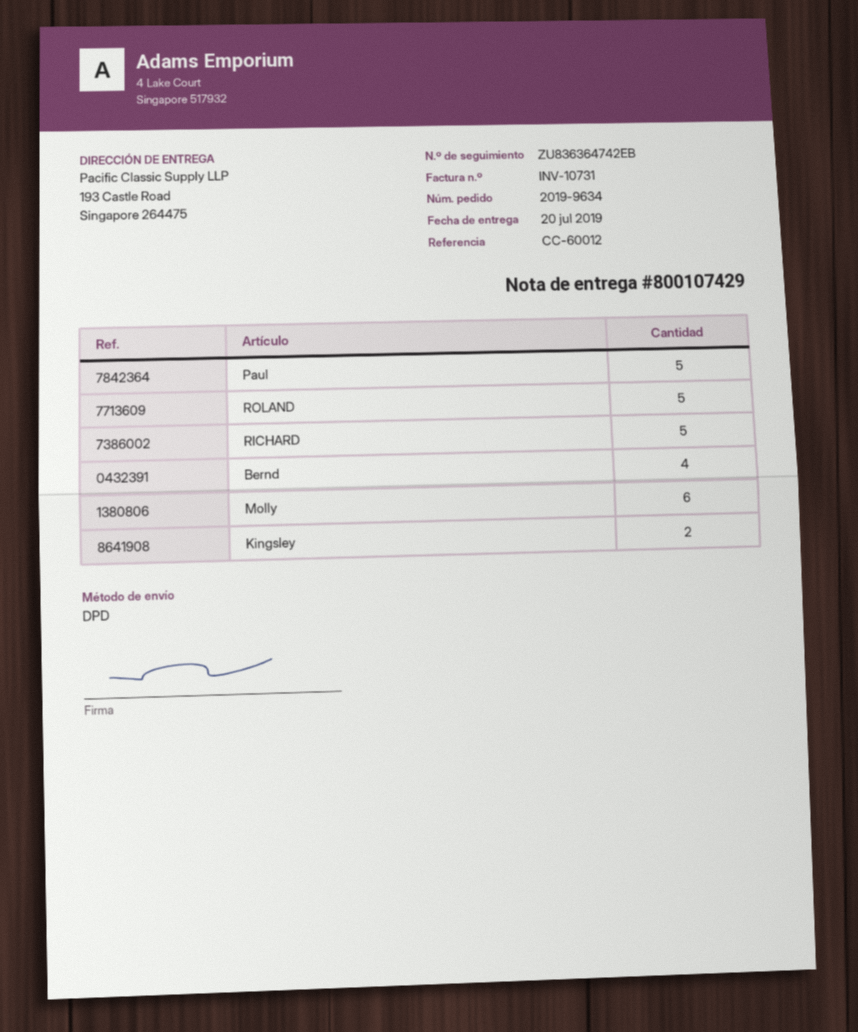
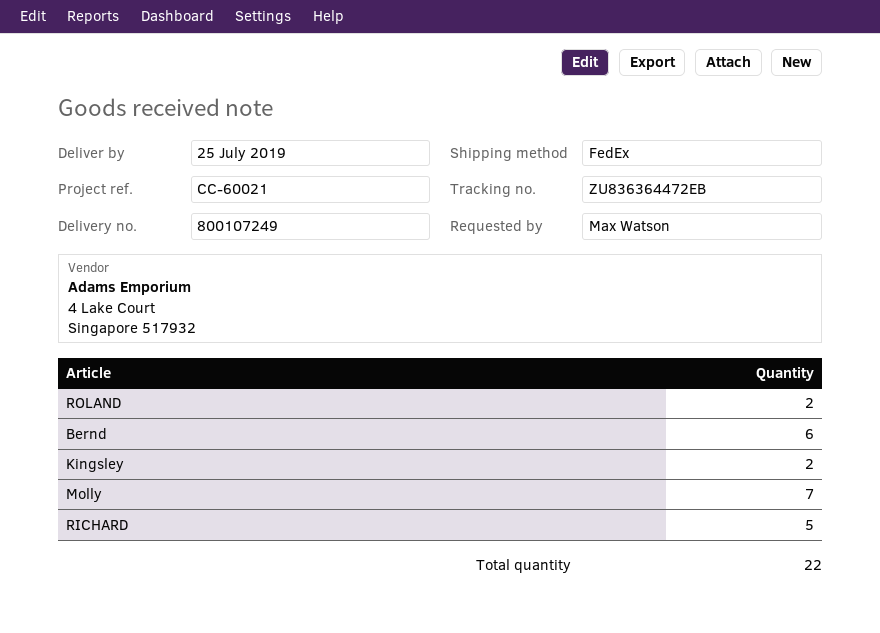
delivery note number: 800107429 -> 800107249
delivery date: 2019-07-20 -> 2019-07-25
reference: CC-60012 -> CC-60021
shipping method: DPD -> FedEx
tracking number: ZU836364742EB -> ZU836364472EB
Paul: 5 -> none
ROLAND: 5 -> 2
Bernd: 4 -> 6
Molly: 6 -> 7

